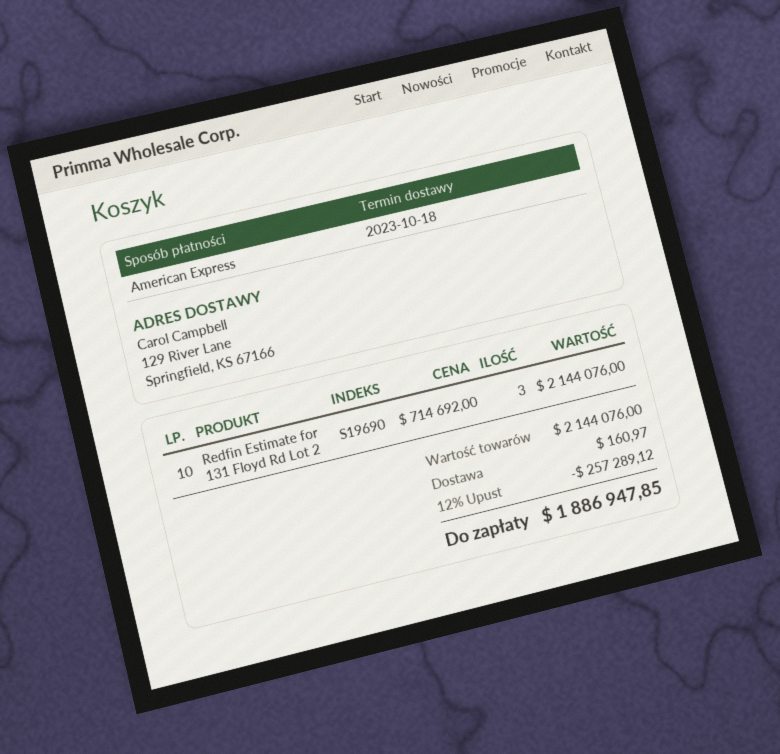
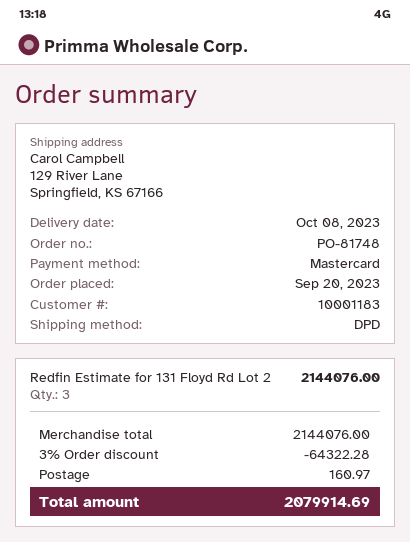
delivery date: 2023-10-18 -> 2023-10-08
payment method: American Express -> Mastercard
discount: 12% = 257289.12 -> 3% = 64322.28
total: 1886947.85 -> 2079914.69

